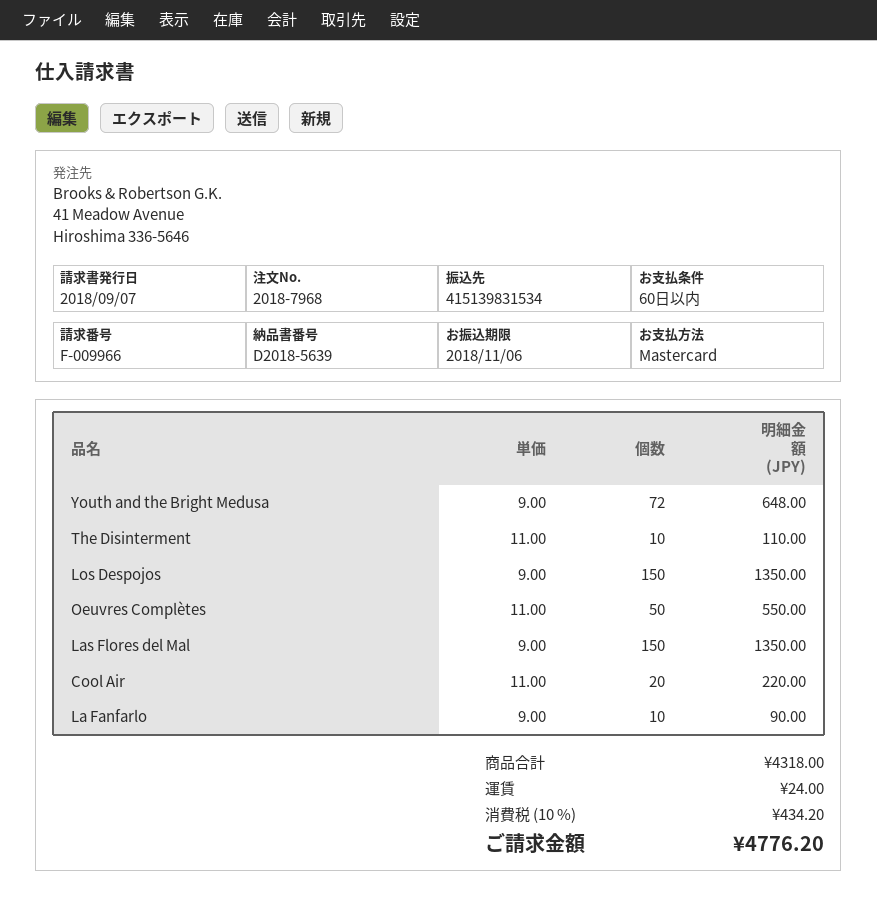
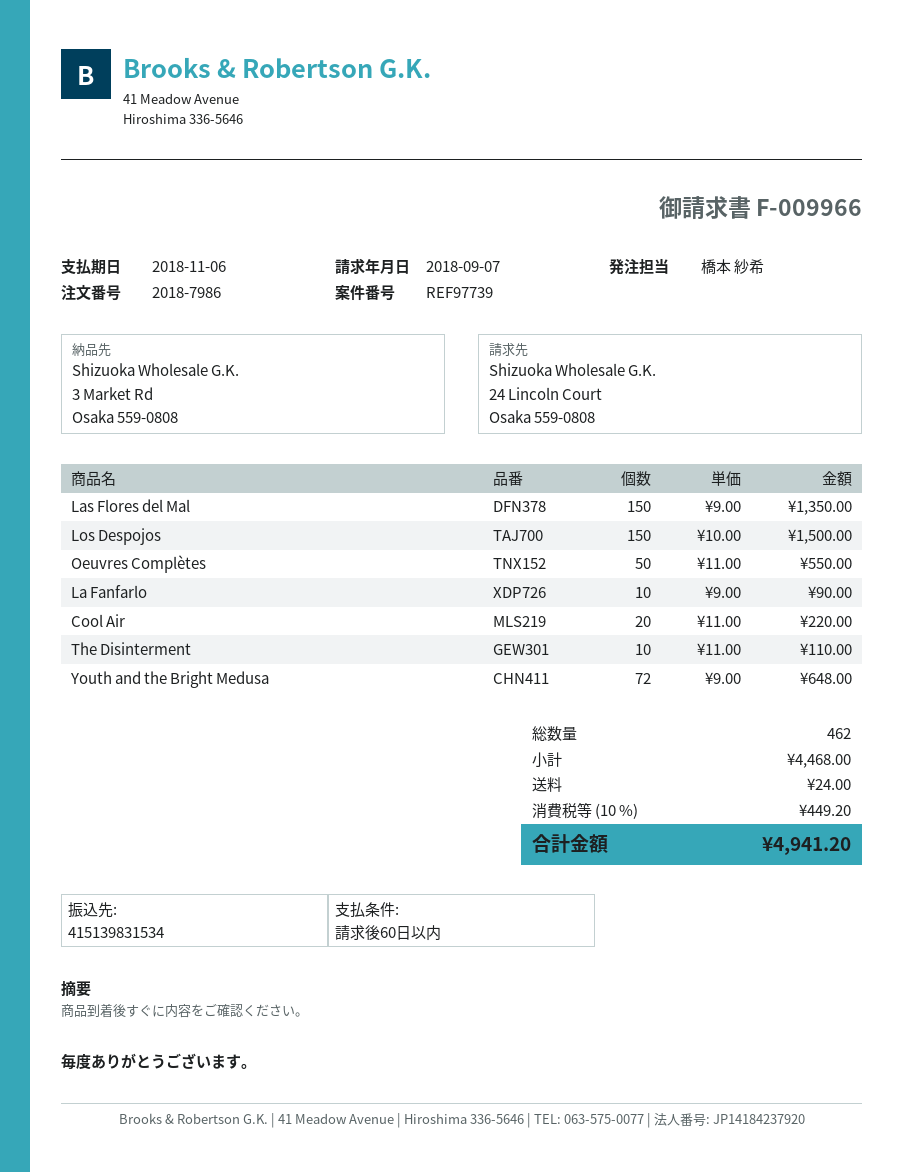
order number: 2018-7968 -> 2018-7986
Los Despojos: 150 x 9.00 = 1350.00 -> 150 x 10.00 = 1500.00
subtotal: 4318.00 -> 4468.00
tax: 10% = 434.20 -> 10% = 449.20
total: 4776.20 -> 4941.20

